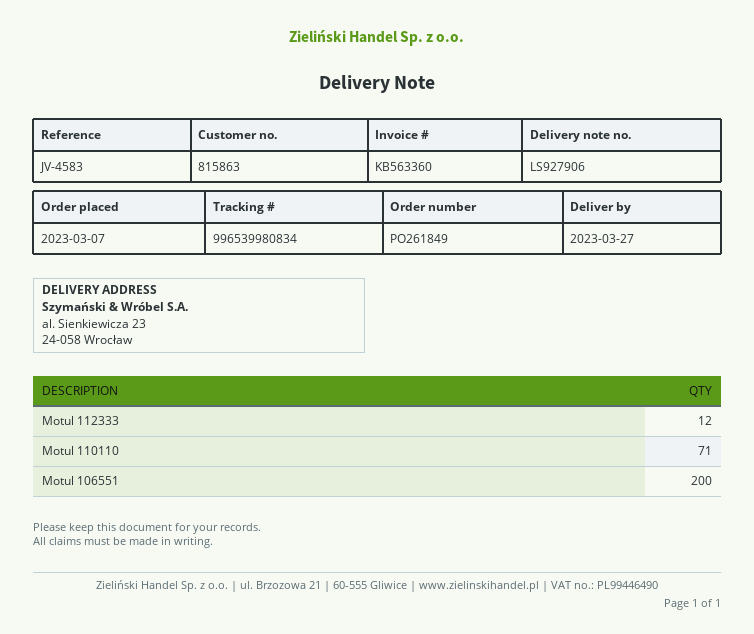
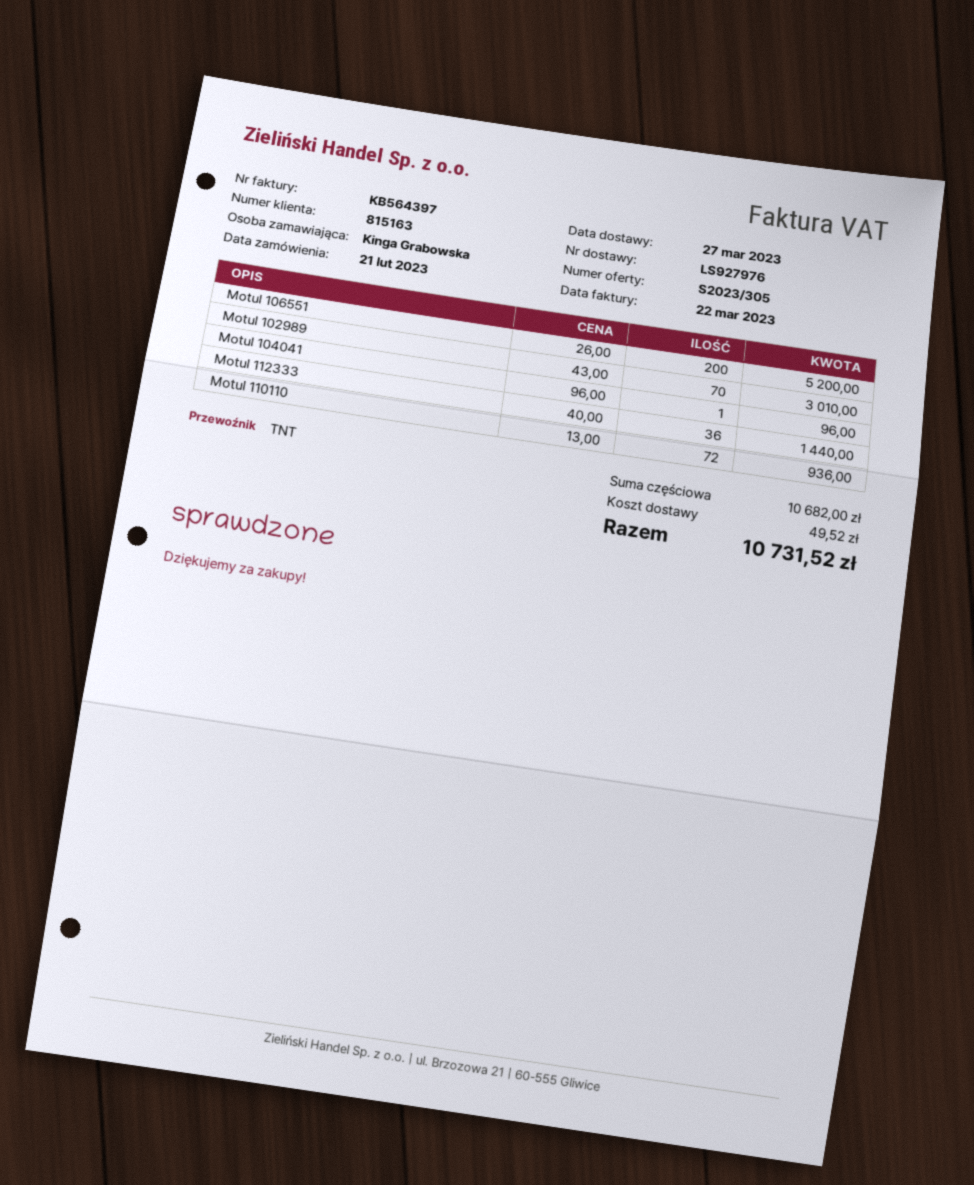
order date: 2023-03-07 -> 2023-02-21
delivery note number: LS927906 -> LS927976
invoice number: KB563360 -> KB564397
customer number: 815863 -> 815163
Motul 112333: 12 -> 36
Motul 110110: 71 -> 72
Motul 102989: none -> 70
Motul 104041: none -> 1

